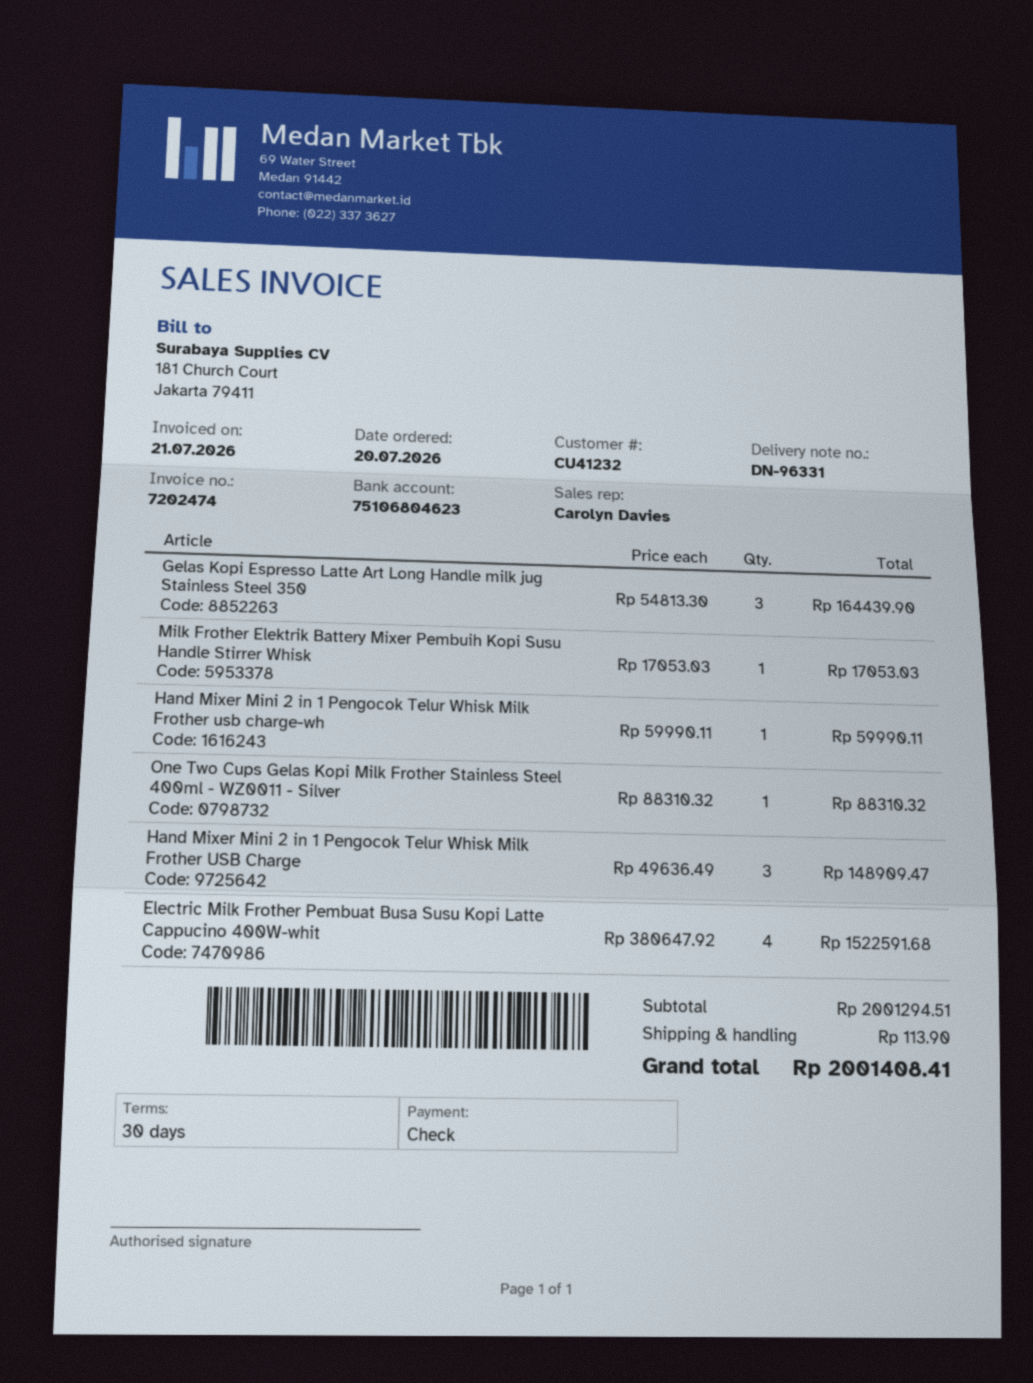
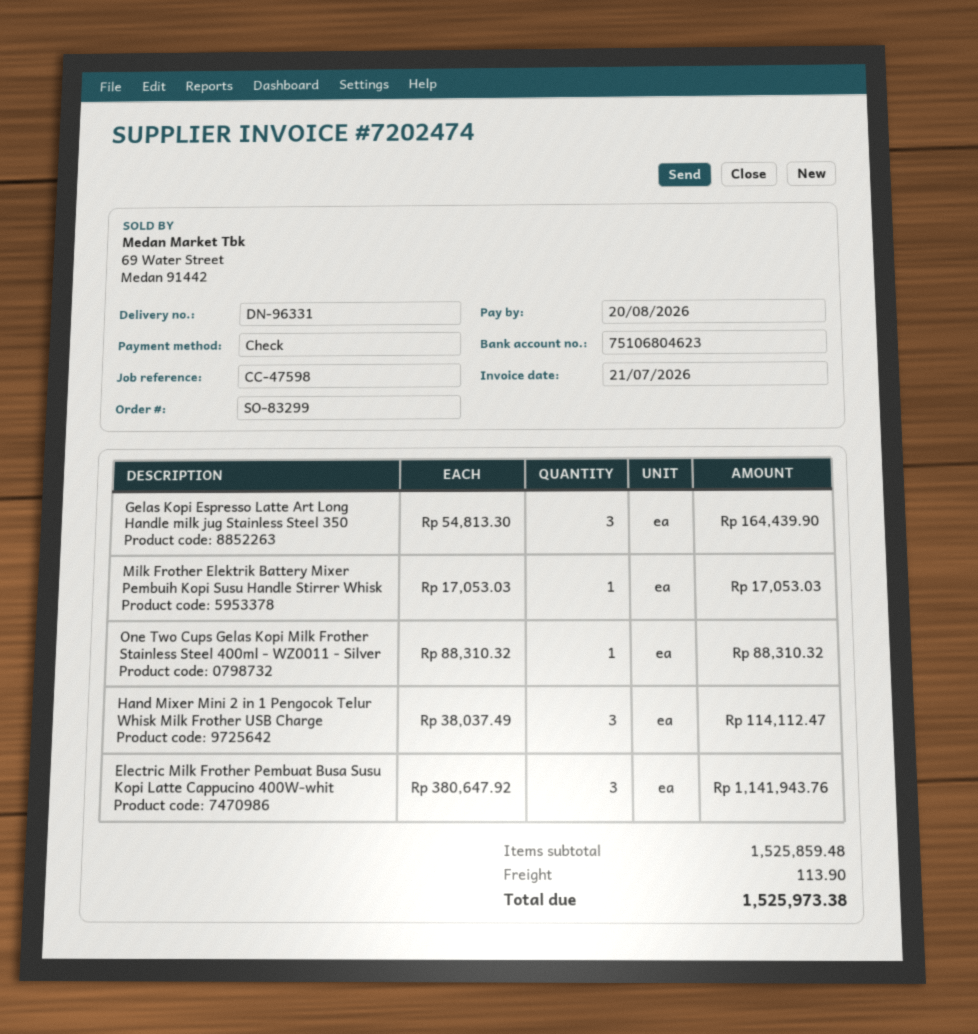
Hand Mixer Mini 2 in 1 Pengocok Telur Whisk Milk Frother usb charge-wh: 1 x 59990.11 = 59990.11 -> none
Hand Mixer Mini 2 in 1 Pengocok Telur Whisk Milk Frother USB Charge: 3 x 49636.49 = 148909.47 -> 3 x 38037.49 = 114112.47
Electric Milk Frother Pembuat Busa Susu Kopi Latte Cappucino 400W-whit: 4 x 380647.92 = 1522591.68 -> 3 x 380647.92 = 1141943.76
subtotal: 2001294.51 -> 1525859.48
total: 2001408.41 -> 1525973.38

